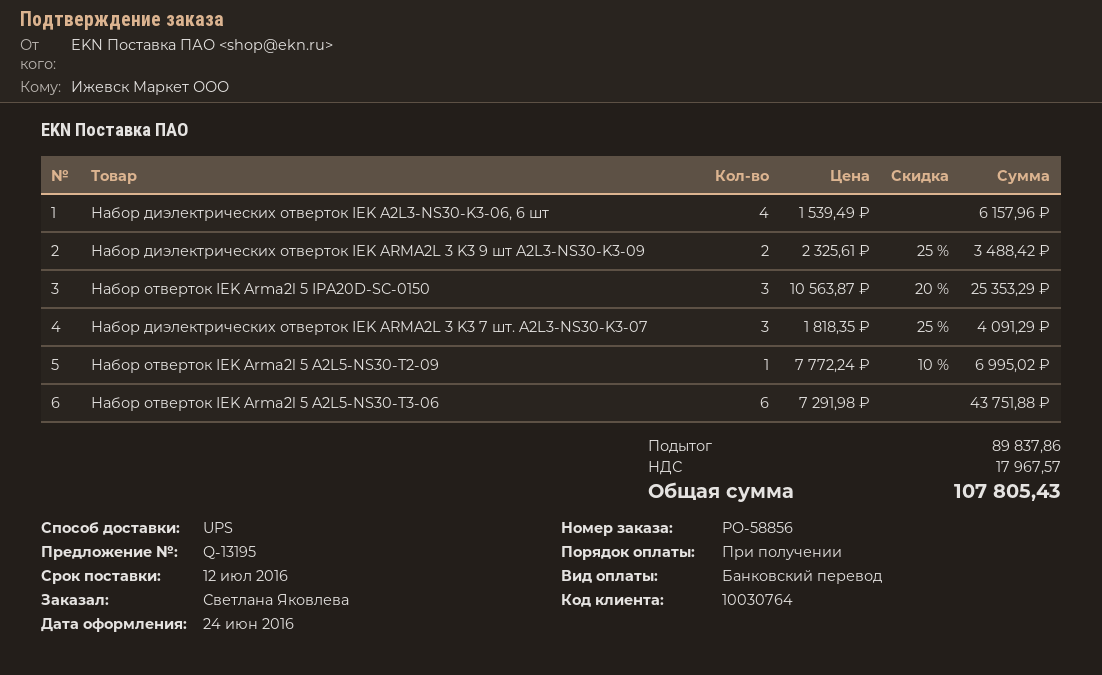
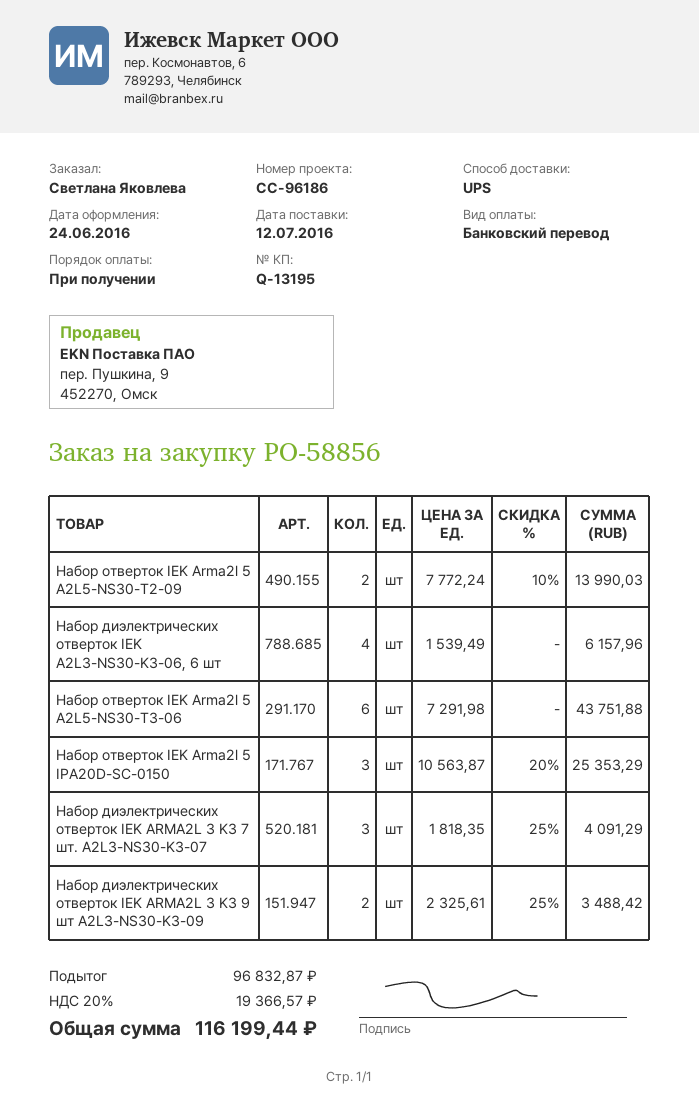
Набор отверток IEK Arma2l 5 A2L5-NS30-T2-09: 1 x 7772.24 - 10% = 6995.02 -> 2 x 7772.24 - 10% = 13990.03
subtotal: 89837.86 -> 96832.87
tax: 17967.57 -> 19366.57
total: 107805.43 -> 116199.44

